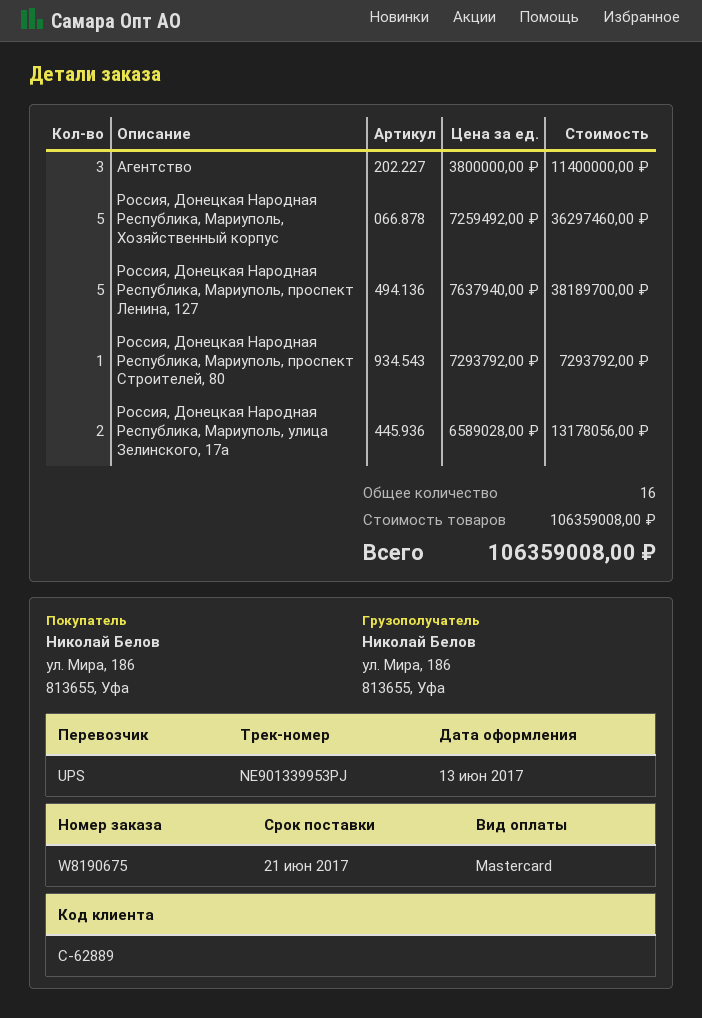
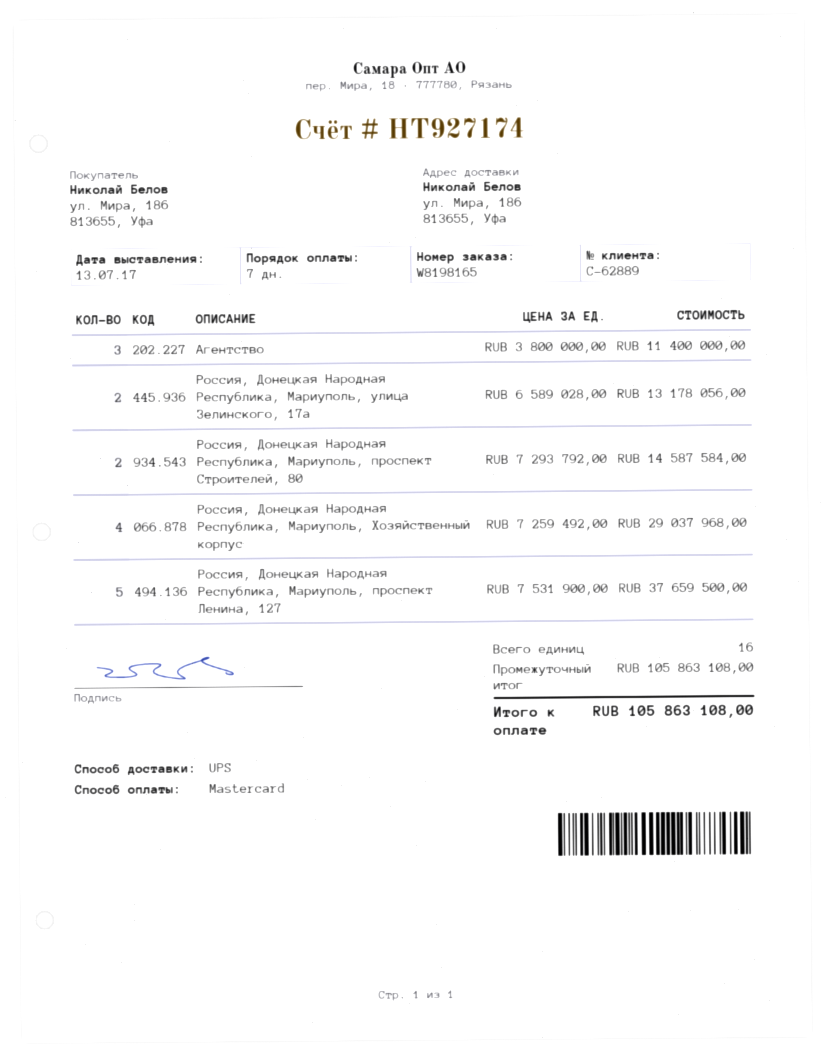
order number: W8190675 -> W8198165
Россия, Донецкая Народная Республика, Мариуполь, Хозяйственный корпус: 5 x 7259492.00 = 36297460.00 -> 4 x 7259492.00 = 29037968.00
Россия, Донецкая Народная Республика, Мариуполь, проспект Ленина, 127: 5 x 7637940.00 = 38189700.00 -> 5 x 7531900.00 = 37659500.00
Россия, Донецкая Народная Республика, Мариуполь, проспект Строителей, 80: 1 x 7293792.00 = 7293792.00 -> 2 x 7293792.00 = 14587584.00
subtotal: 106359008.00 -> 105863108.00
total: 106359008.00 -> 105863108.00

